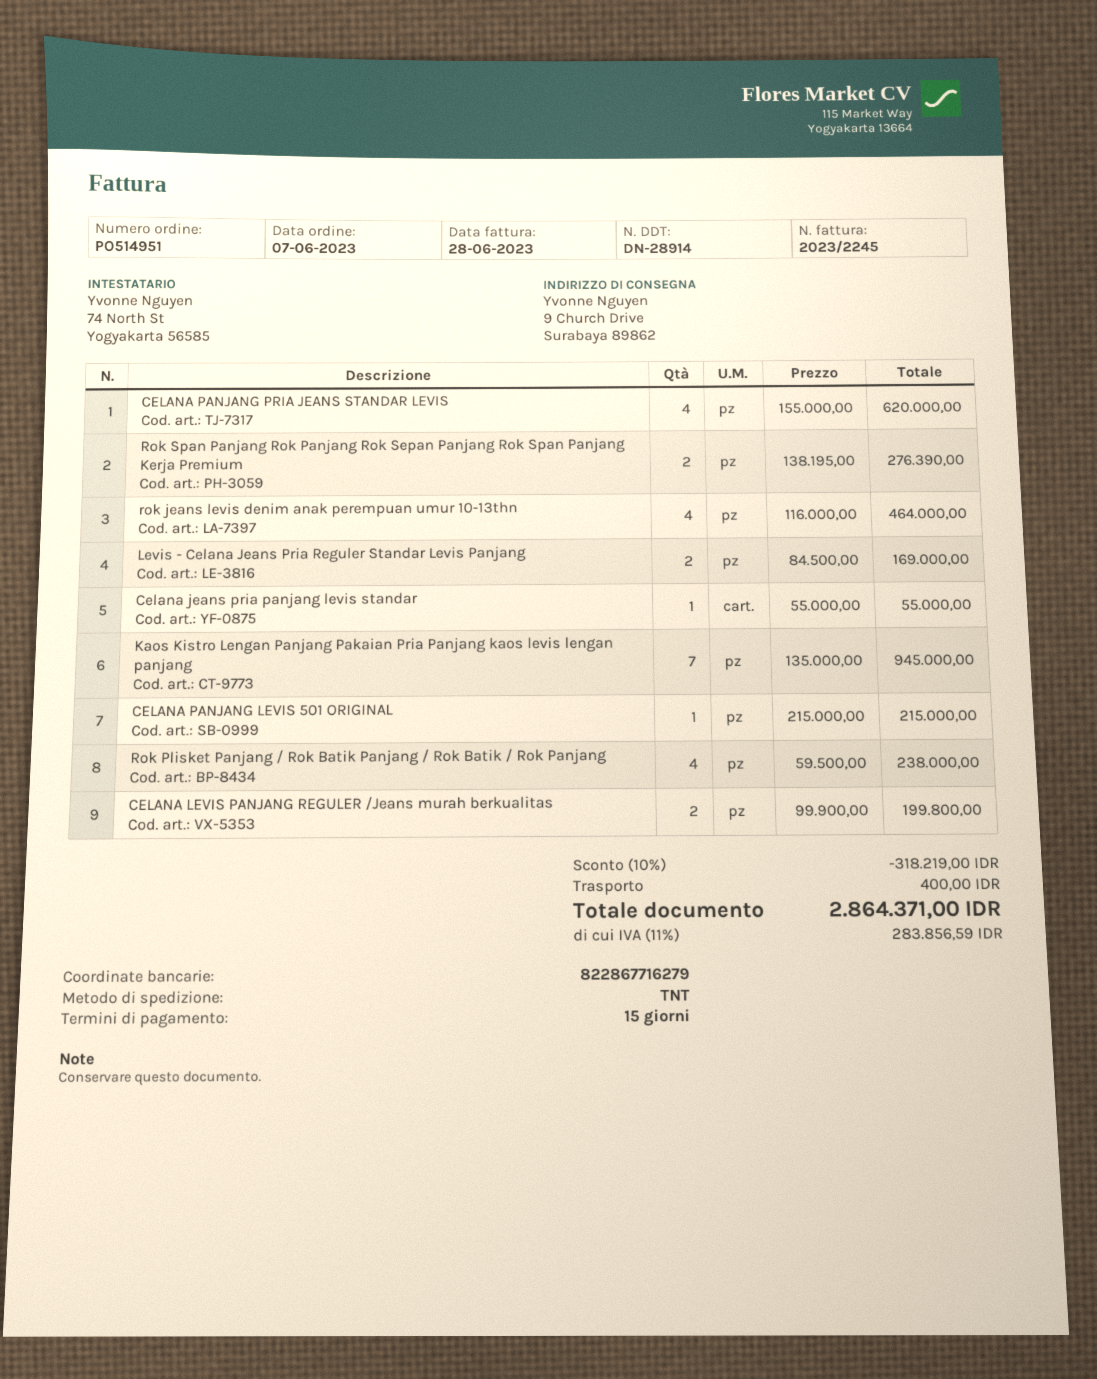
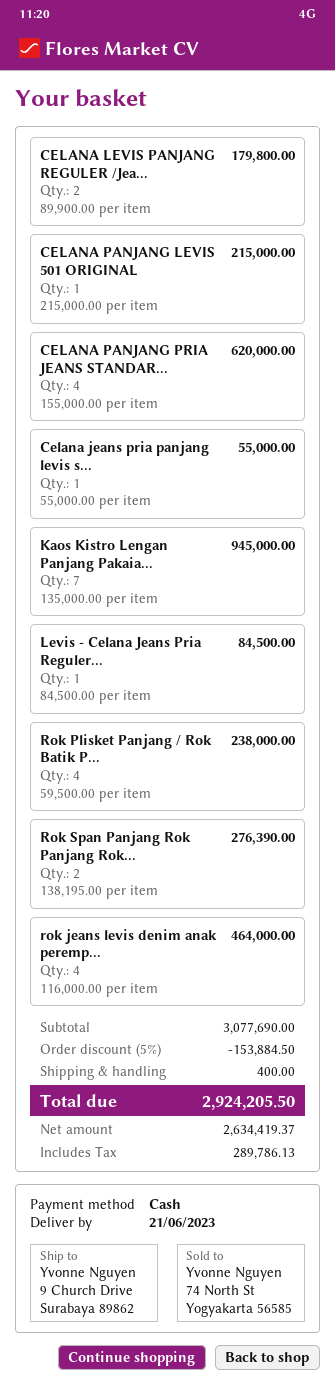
Levis - Celana Jeans Pria Reguler Standar Levis Panjang: 2 x 84500.00 = 169000.00 -> 1 x 84500.00 = 84500.00
CELANA LEVIS PANJANG REGULER /Jeans murah berkualitas: 2 x 99900.00 = 199800.00 -> 2 x 89900.00 = 179800.00
discount: 10% = 318219.00 -> 5% = 153884.50
tax: 283856.59 -> 289786.13
total: 2864371.00 -> 2924205.50

